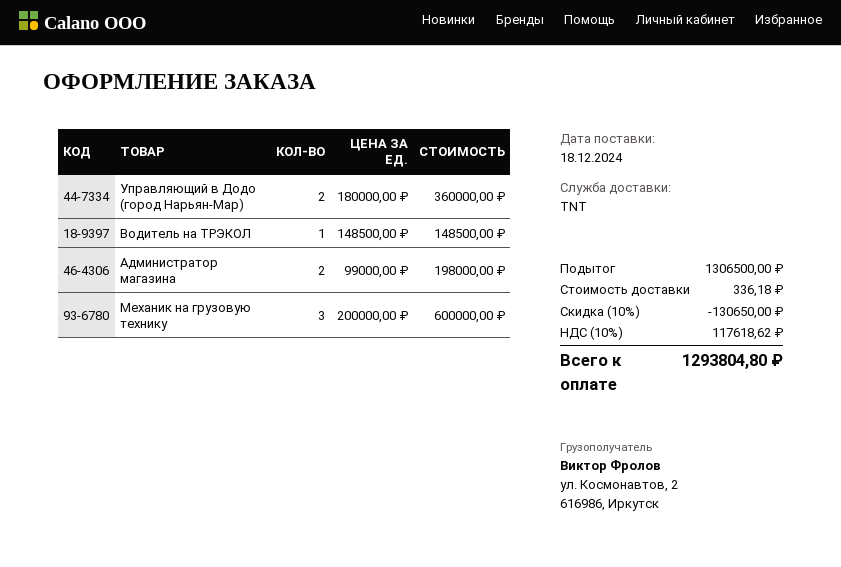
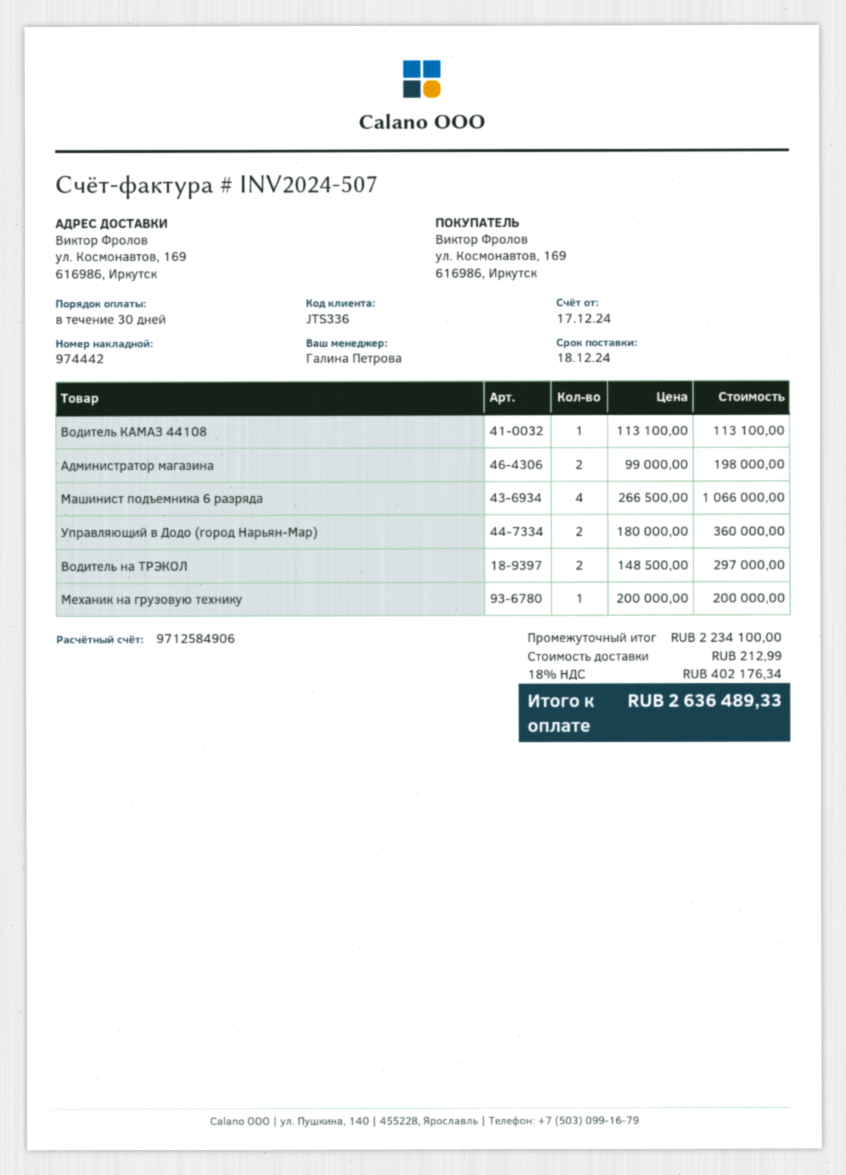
ship to: ул. Космонавтов, 2, 616986, Иркутск -> ул. Космонавтов, 169, 616986, Иркутск
Водитель на ТРЭКОЛ: 1 x 148500.00 = 148500.00 -> 2 x 148500.00 = 297000.00
Механик на грузовую технику: 3 x 200000.00 = 600000.00 -> 1 x 200000.00 = 200000.00
Водитель КАМАЗ 44108: none -> 1 x 113100.00 = 113100.00
Машинист подъемника 6 разряда: none -> 4 x 266500.00 = 1066000.00
subtotal: 1306500.00 -> 2234100.00
discount: 10% = 130650.00 -> none
shipping: 336.18 -> 212.99
tax: 10% = 117618.62 -> 18% = 402176.34
total: 1293804.80 -> 2636489.33

